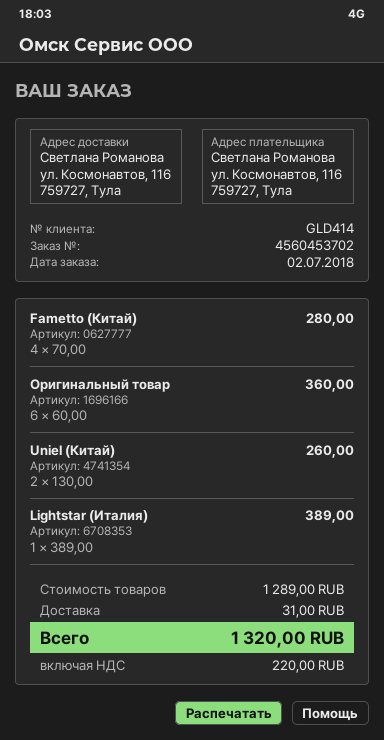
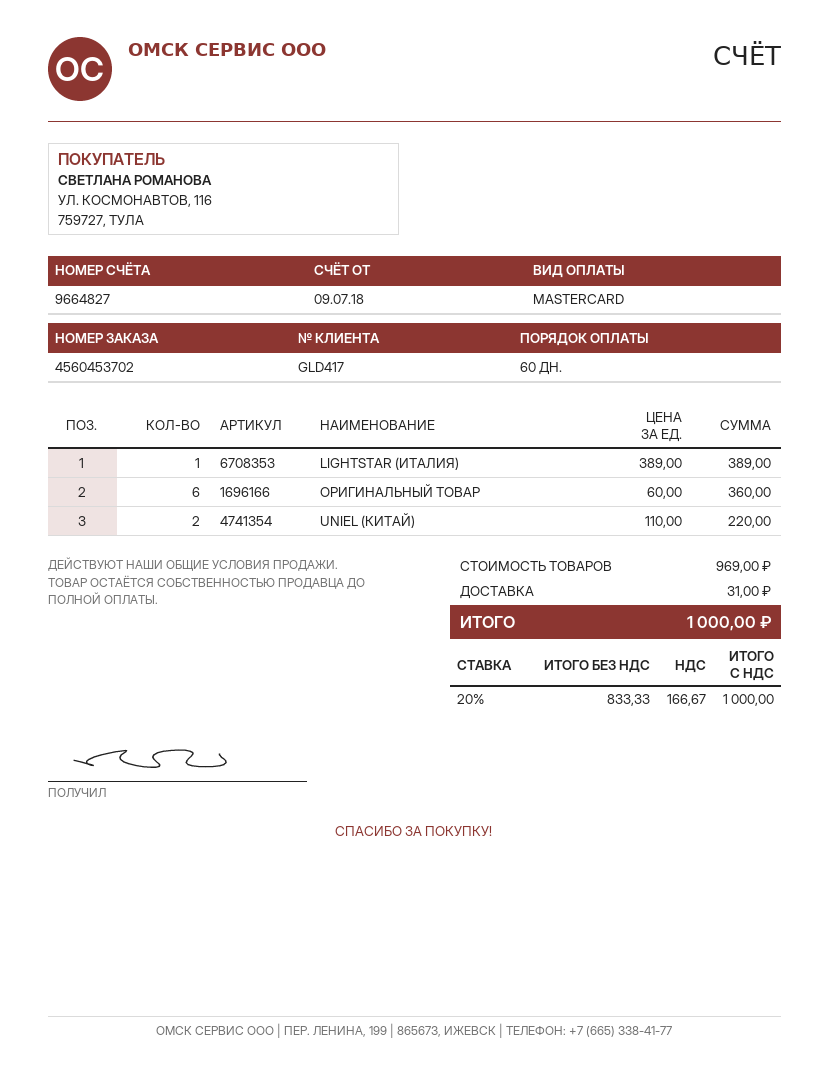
customer number: GLD414 -> GLD417
Fametto (Китай): 4 x 70.00 = 280.00 -> none
Uniel (Китай): 2 x 130.00 = 260.00 -> 2 x 110.00 = 220.00
subtotal: 1289.00 -> 969.00
tax: 220.00 -> 166.67
total: 1320.00 -> 1000.00

